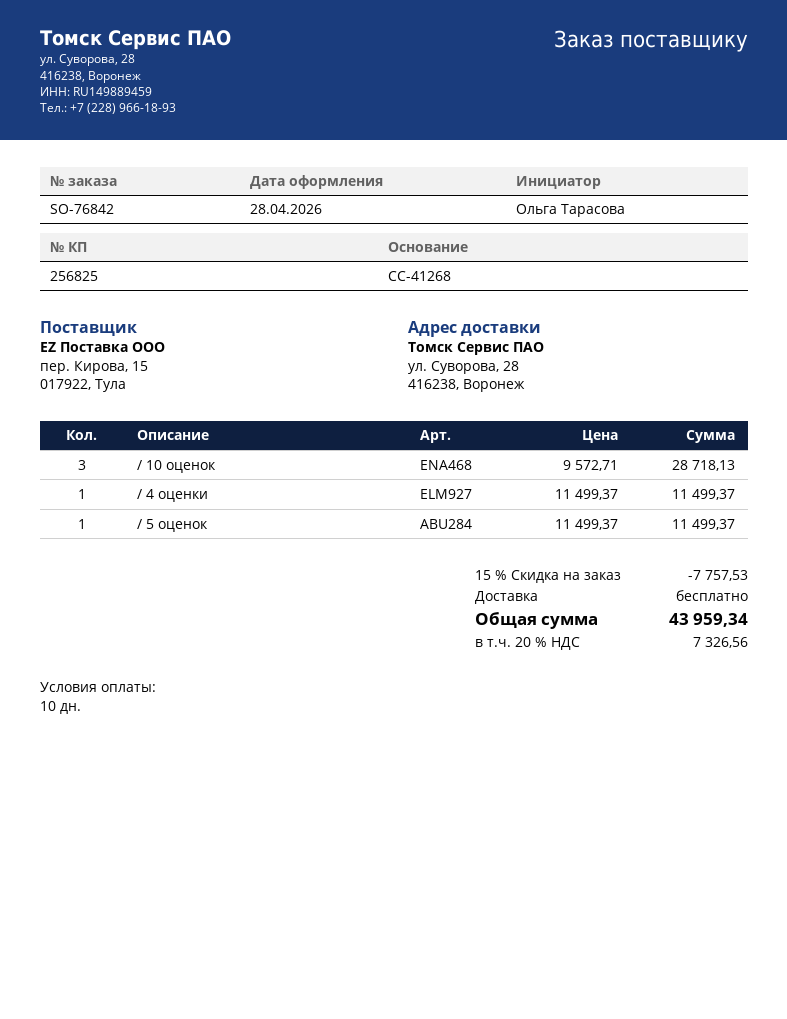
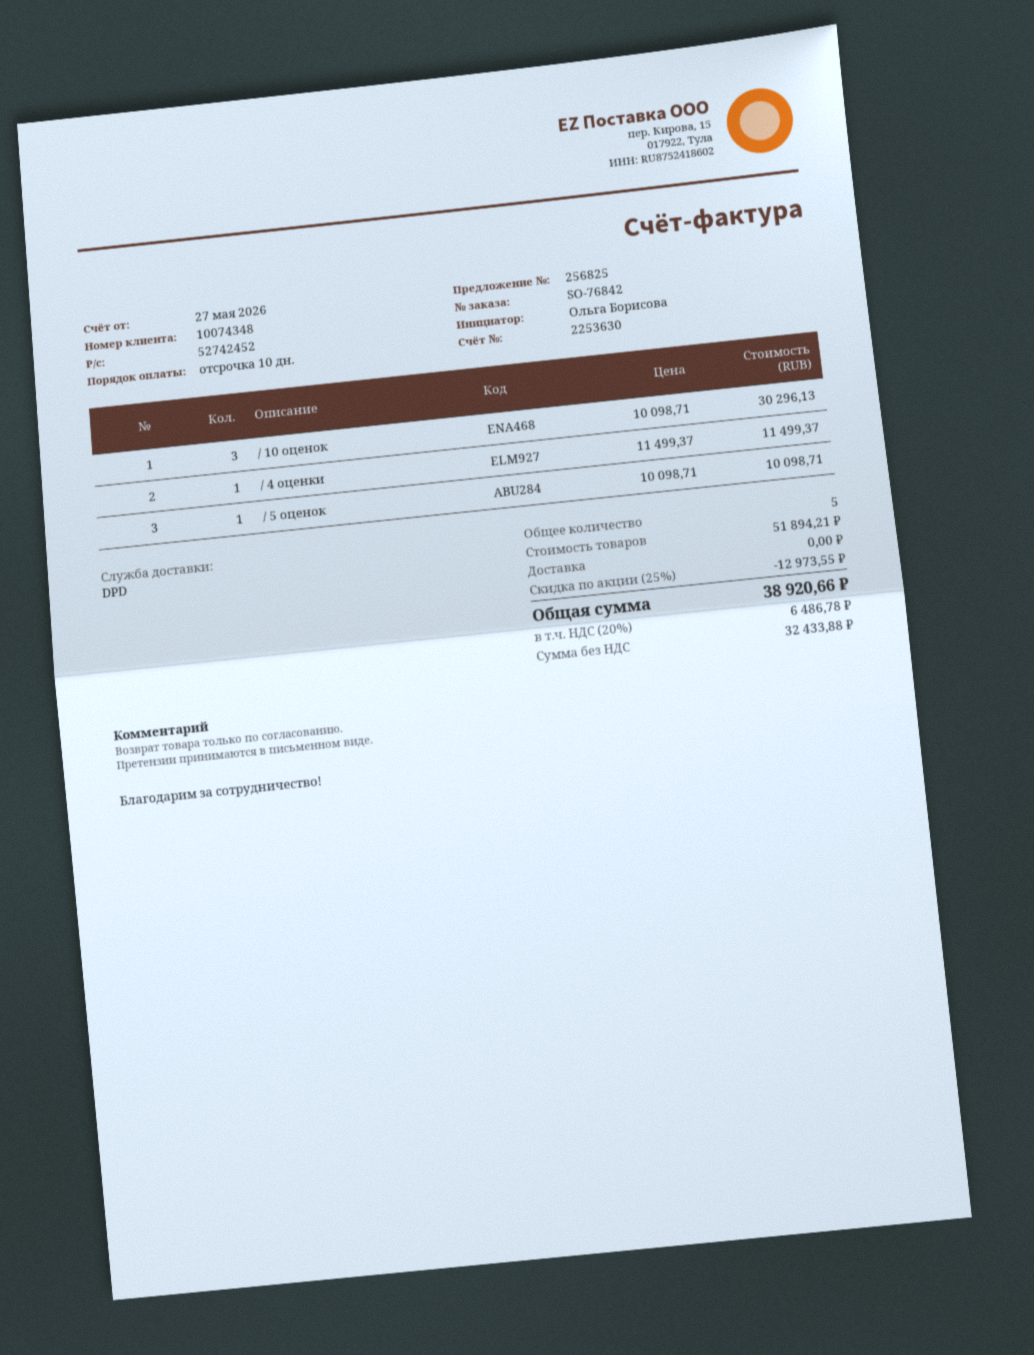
ordered by: Ольга Тарасова -> Ольга Борисова
/ 10 оценок: 3 x 9572.71 = 28718.13 -> 3 x 10098.71 = 30296.13
/ 5 оценок: 1 x 11499.37 = 11499.37 -> 1 x 10098.71 = 10098.71
discount: 15% = 7757.53 -> 25% = 12973.55
tax: 20% = 7326.56 -> 20% = 6486.78
total: 43959.34 -> 38920.66

